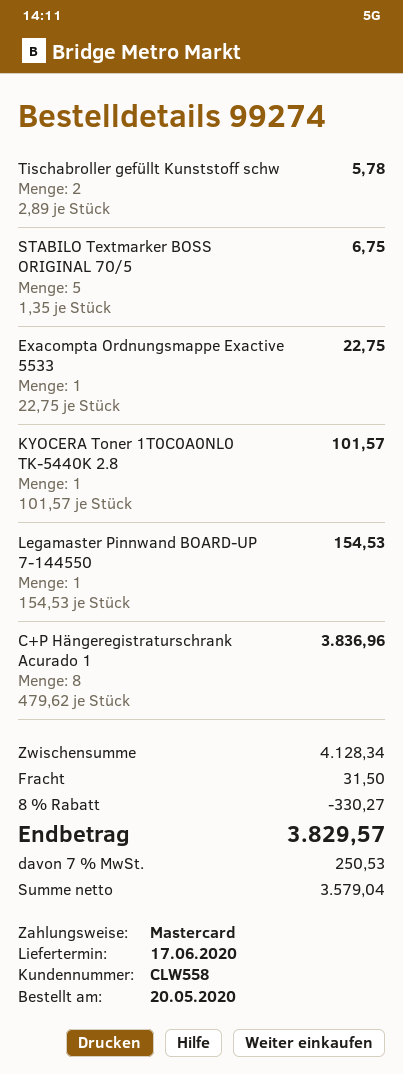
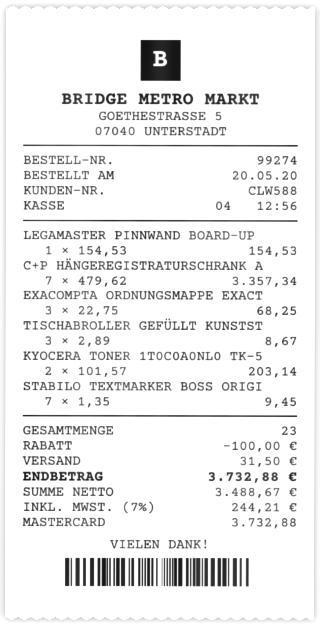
customer number: CLW558 -> CLW588
Tischabroller gefüllt Kunststoff schw: 2 x 2.89 = 5.78 -> 3 x 2.89 = 8.67
STABILO Textmarker BOSS ORIGINAL 70/5: 5 x 1.35 = 6.75 -> 7 x 1.35 = 9.45
Exacompta Ordnungsmappe Exactive 5533: 1 x 22.75 = 22.75 -> 3 x 22.75 = 68.25
KYOCERA Toner 1T0C0A0NL0 TK-5440K 2.8: 1 x 101.57 = 101.57 -> 2 x 101.57 = 203.14
C+P Hängeregistraturschrank Acurado 1: 8 x 479.62 = 3836.96 -> 7 x 479.62 = 3357.34
discount: 330.27 -> 100.00
net: 3579.04 -> 3488.67
tax: 7% = 250.53 -> 7% = 244.21
total: 3829.57 -> 3732.88

